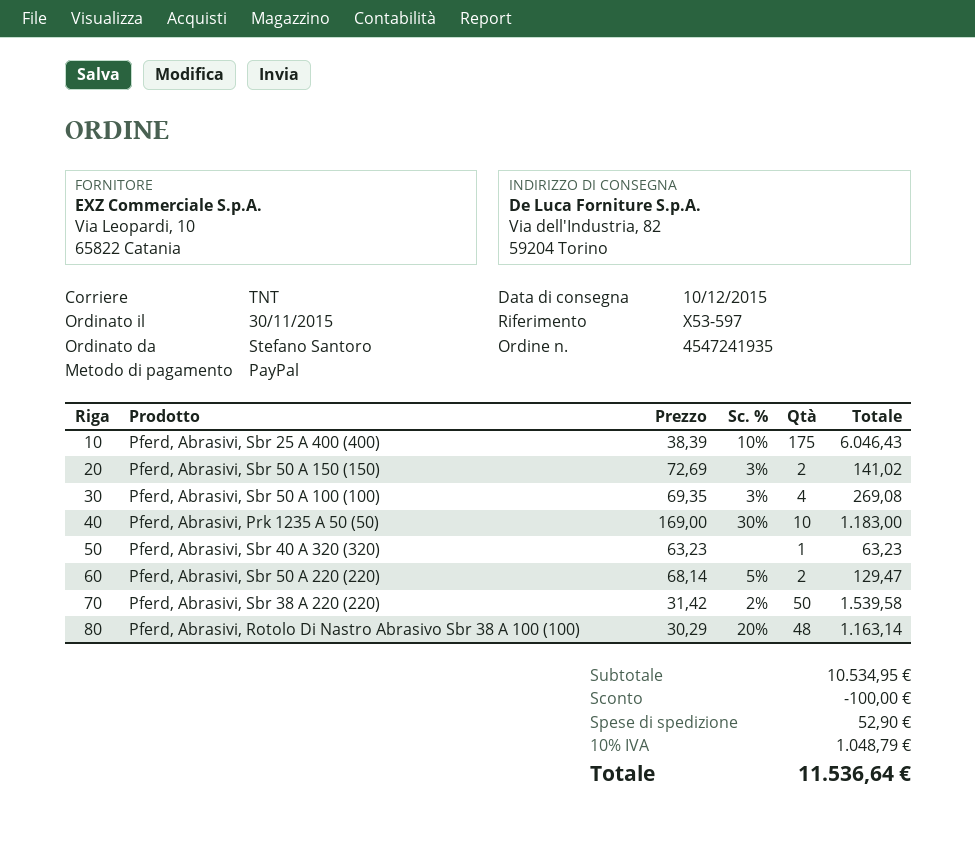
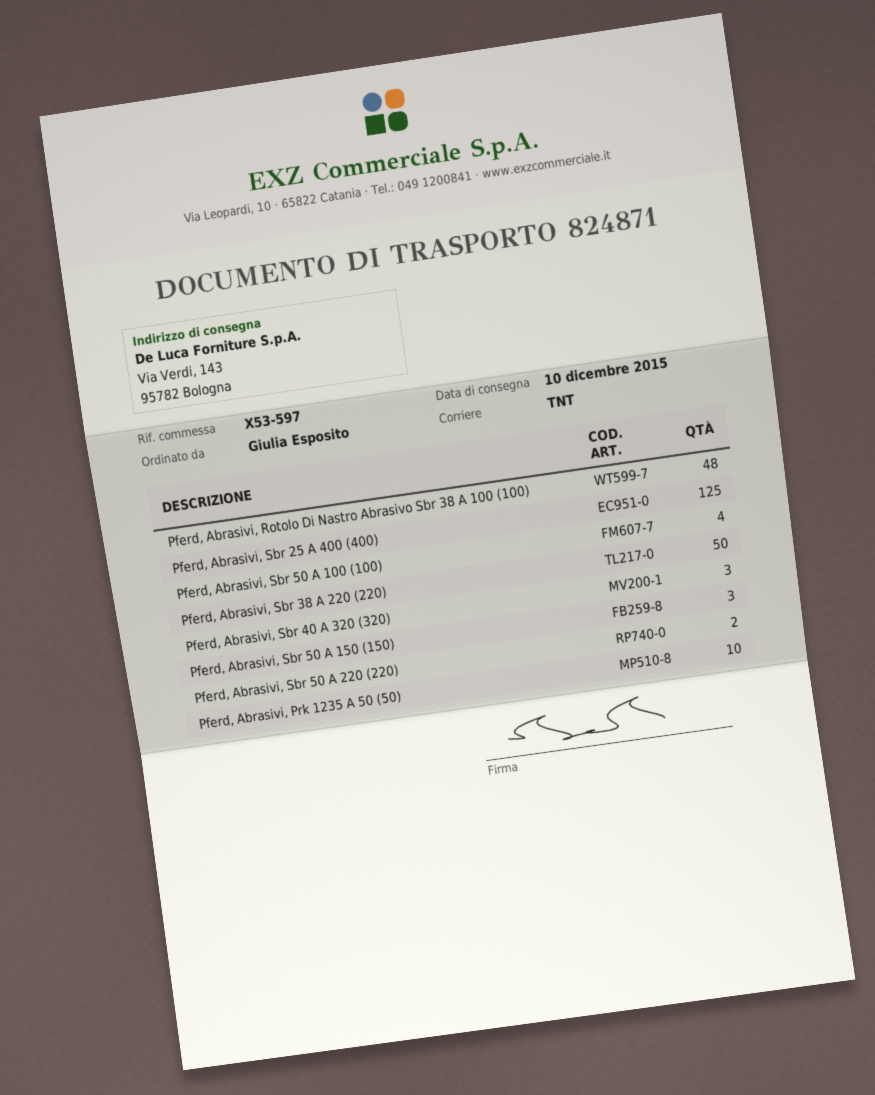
ordered by: Stefano Santoro -> Giulia Esposito
ship to: Via dell'Industria, 82, 59204 Torino -> Via Verdi, 143, 95782 Bologna
Pferd, Abrasivi, Sbr 25 A 400 (400): 175 -> 125
Pferd, Abrasivi, Sbr 50 A 150 (150): 2 -> 3
Pferd, Abrasivi, Sbr 40 A 320 (320): 1 -> 3

